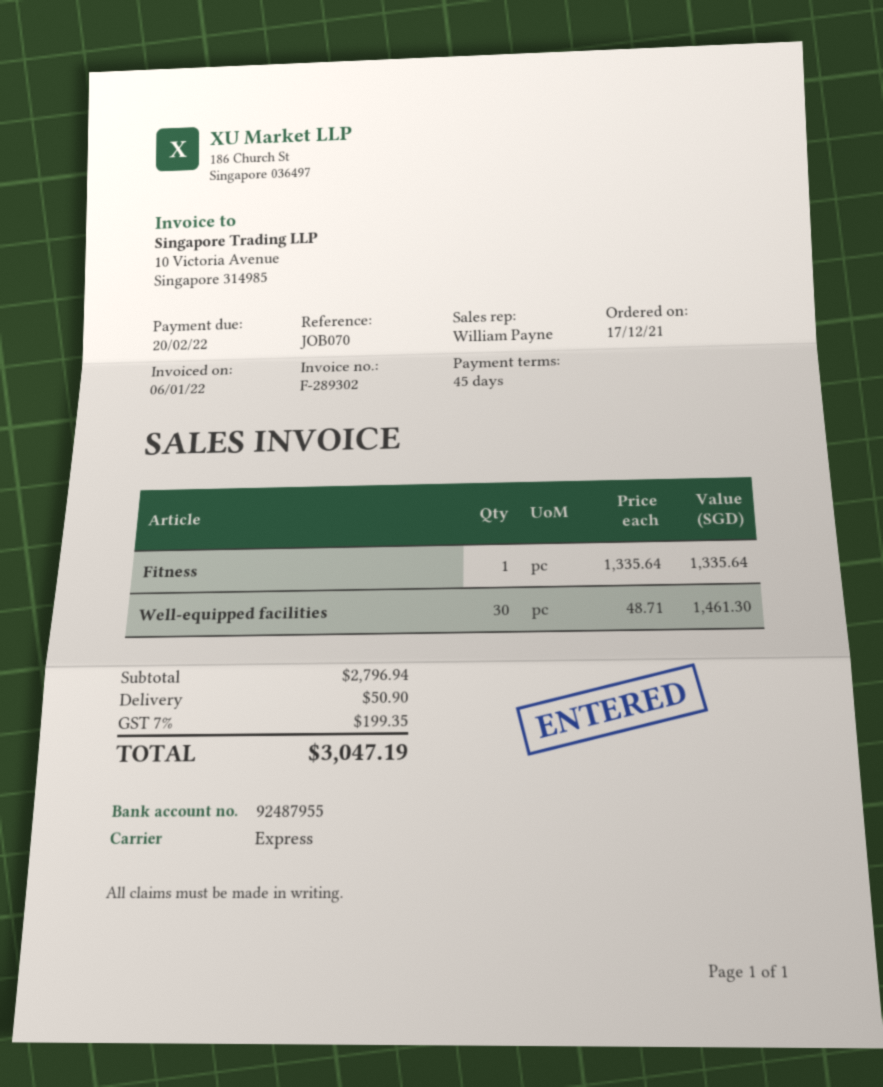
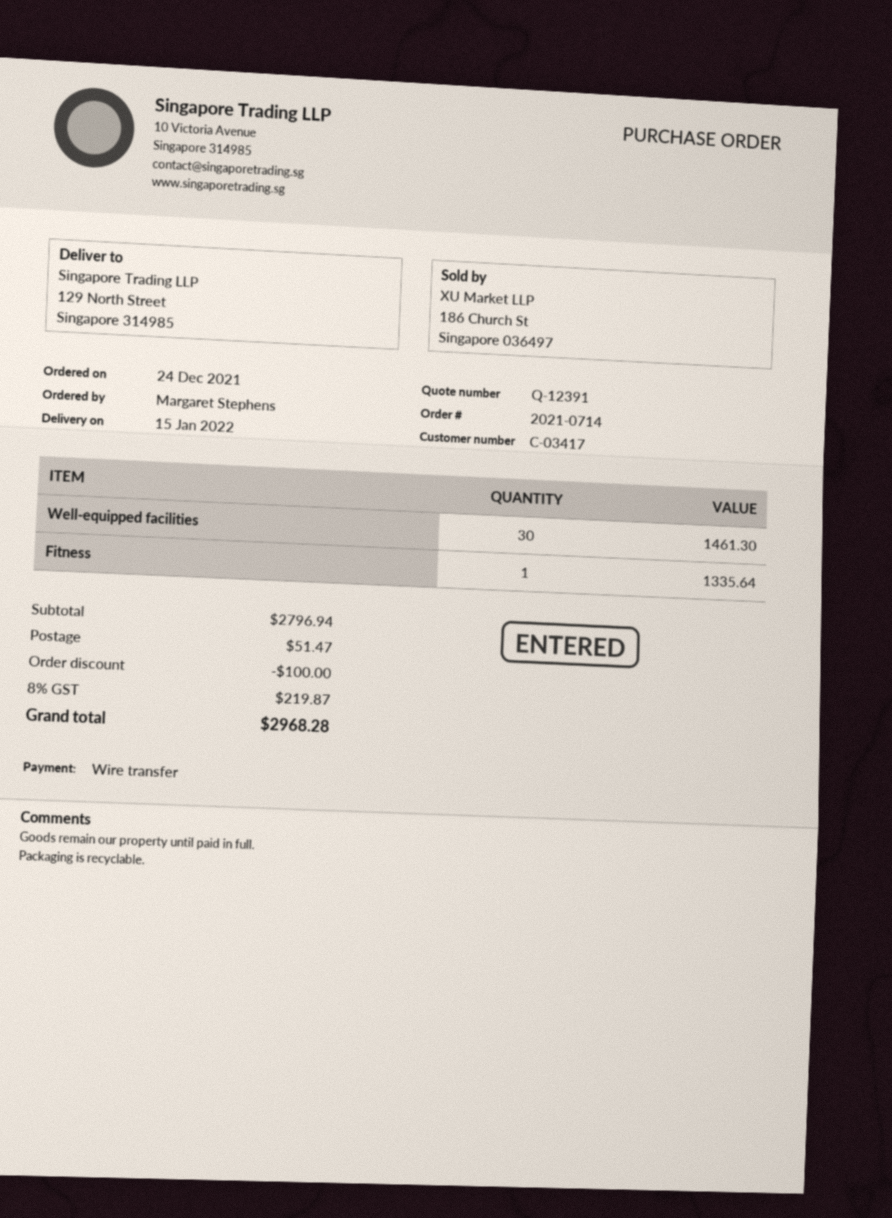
order date: 2021-12-17 -> 2021-12-24
discount: none -> 100.00
shipping: 50.90 -> 51.47
tax: 7% = 199.35 -> 8% = 219.87
total: 3047.19 -> 2968.28

